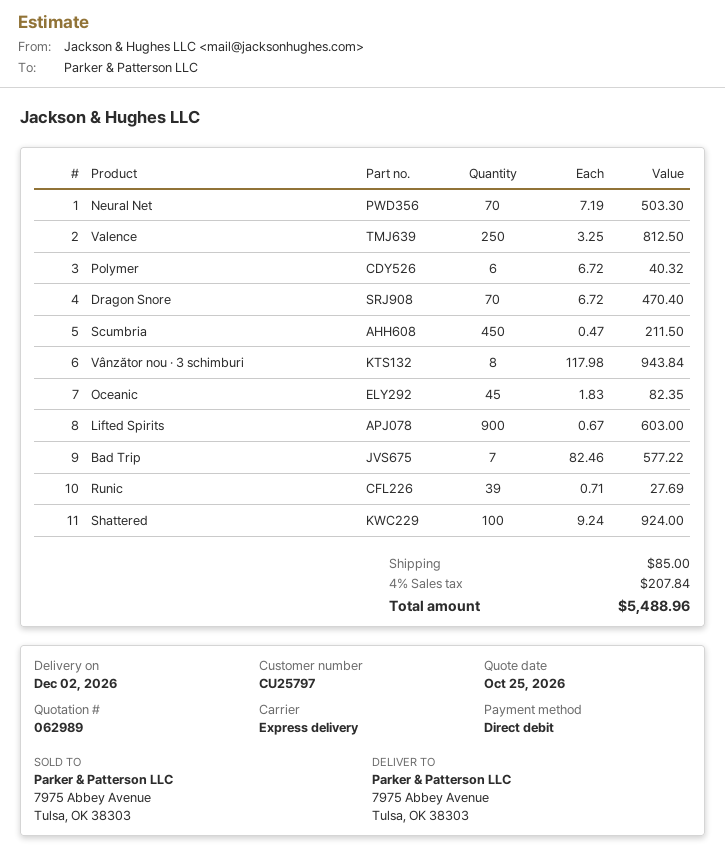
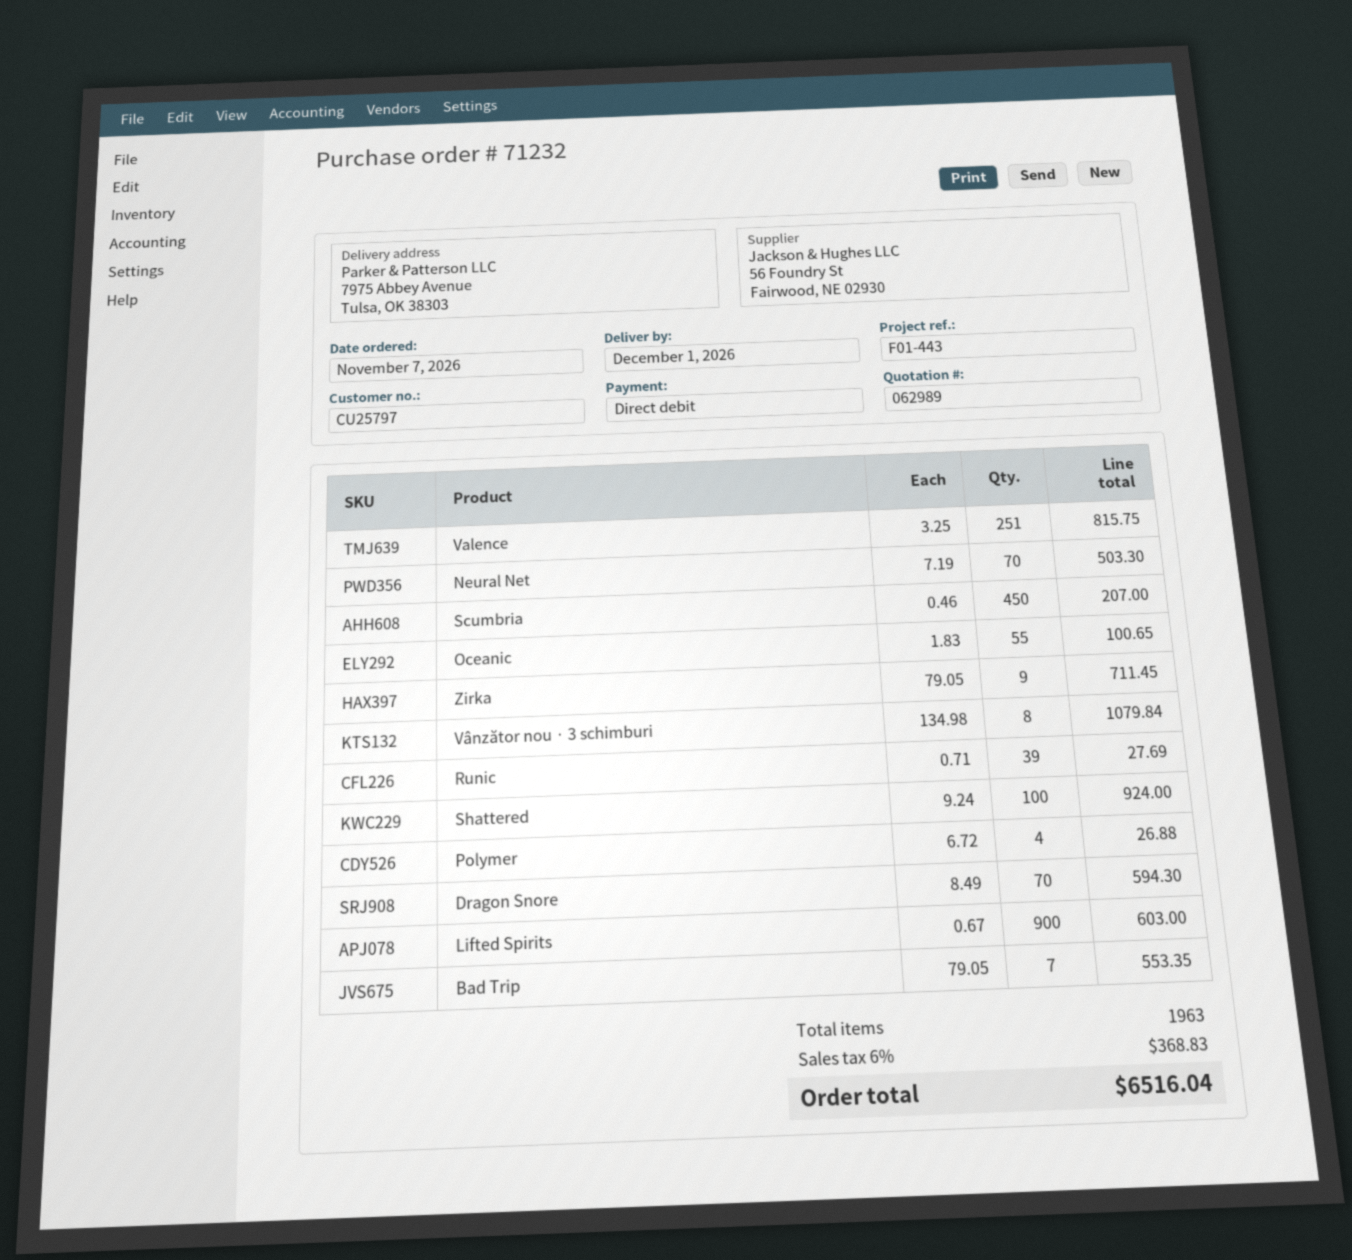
delivery date: 2026-12-02 -> 2026-12-01
Valence: 250 x 3.25 = 812.50 -> 251 x 3.25 = 815.75
Polymer: 6 x 6.72 = 40.32 -> 4 x 6.72 = 26.88
Dragon Snore: 70 x 6.72 = 470.40 -> 70 x 8.49 = 594.30
Scumbria: 450 x 0.47 = 211.50 -> 450 x 0.46 = 207.00
Vânzător nou · 3 schimburi: 8 x 117.98 = 943.84 -> 8 x 134.98 = 1079.84
Oceanic: 45 x 1.83 = 82.35 -> 55 x 1.83 = 100.65
Bad Trip: 7 x 82.46 = 577.22 -> 7 x 79.05 = 553.35
Zirka: none -> 9 x 79.05 = 711.45
shipping: 85.00 -> none
tax: 4% = 207.84 -> 6% = 368.83
total: 5488.96 -> 6516.04

